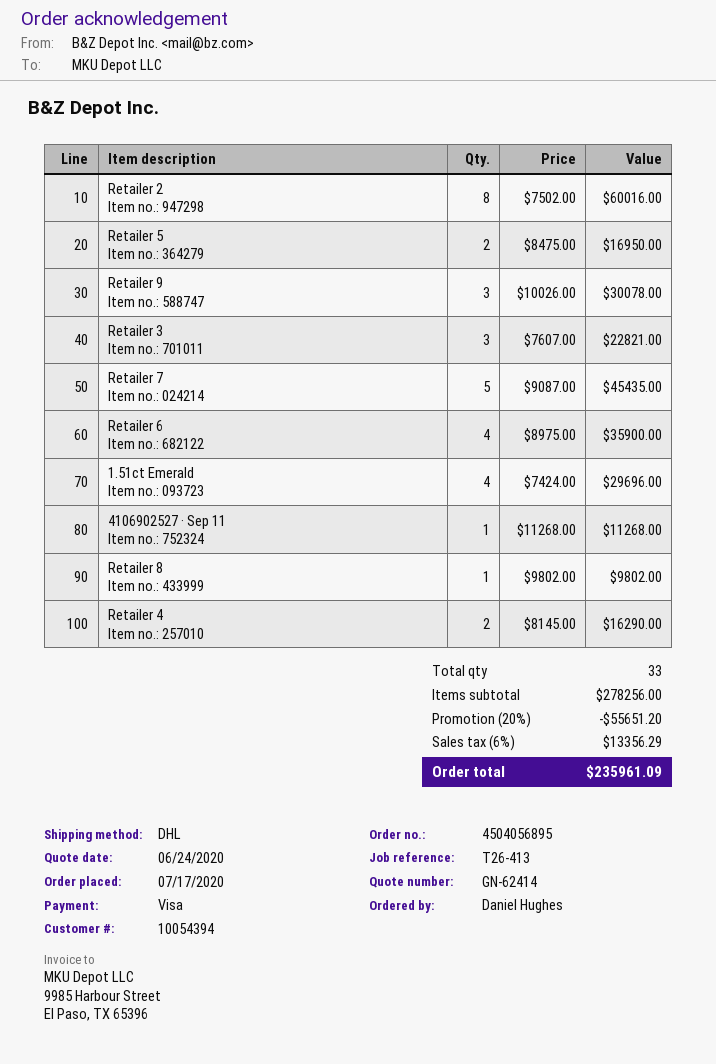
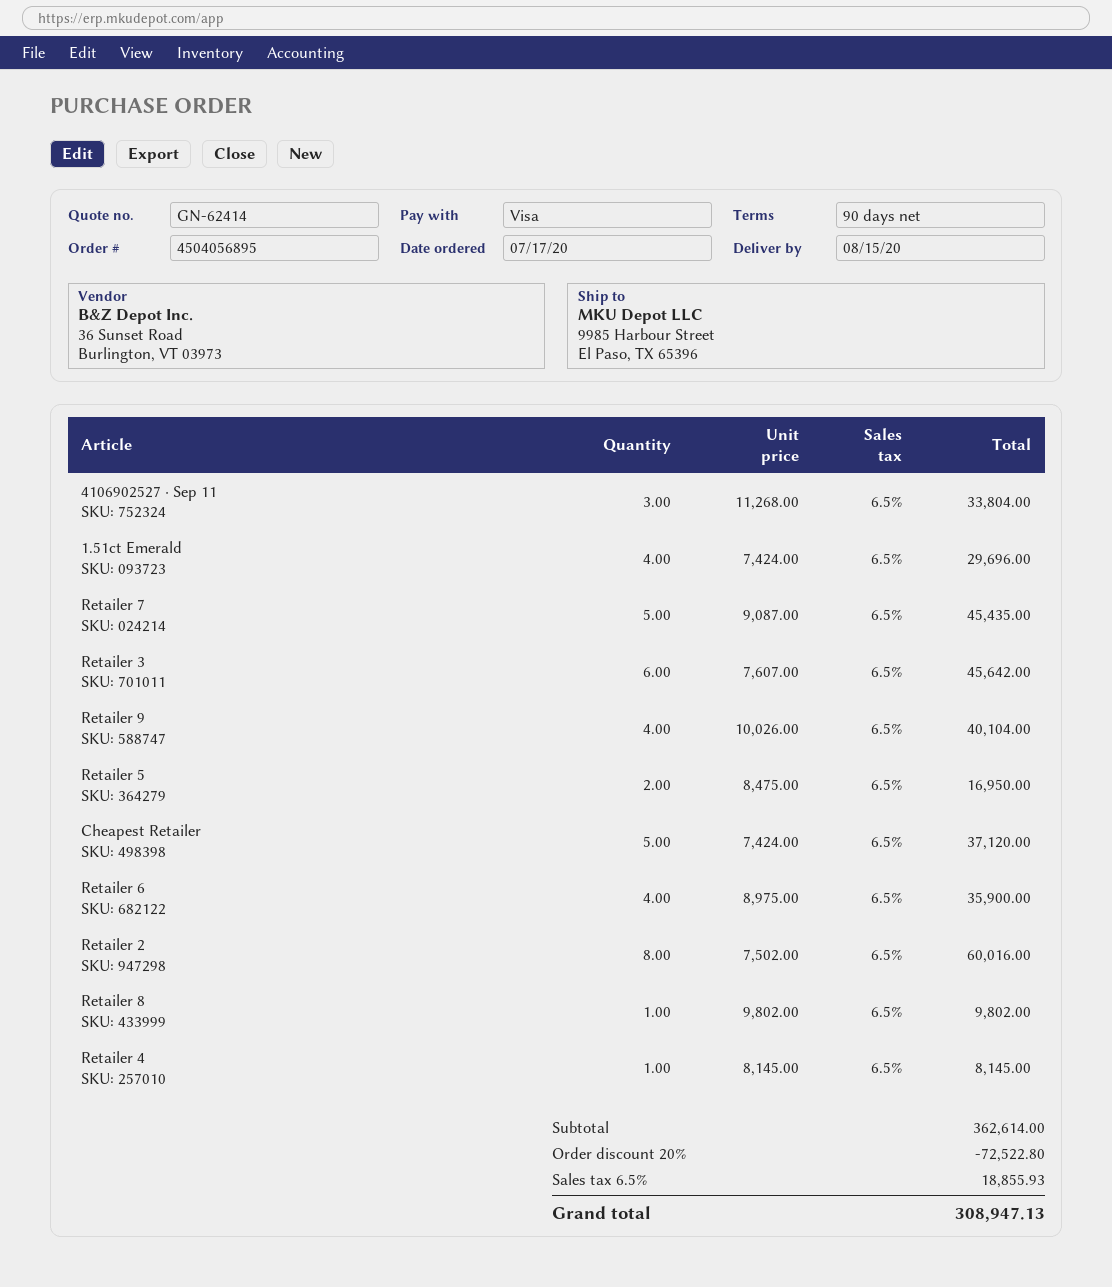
Retailer 9: 3 x 10026.00 = 30078.00 -> 4 x 10026.00 = 40104.00
Retailer 3: 3 x 7607.00 = 22821.00 -> 6 x 7607.00 = 45642.00
4106902527 · Sep 11: 1 x 11268.00 = 11268.00 -> 3 x 11268.00 = 33804.00
Retailer 4: 2 x 8145.00 = 16290.00 -> 1 x 8145.00 = 8145.00
Cheapest Retailer: none -> 5 x 7424.00 = 37120.00
subtotal: 278256.00 -> 362614.00
discount: 20% = 55651.20 -> 20% = 72522.80
tax: 6% = 13356.29 -> 6.5% = 18855.93
total: 235961.09 -> 308947.13

